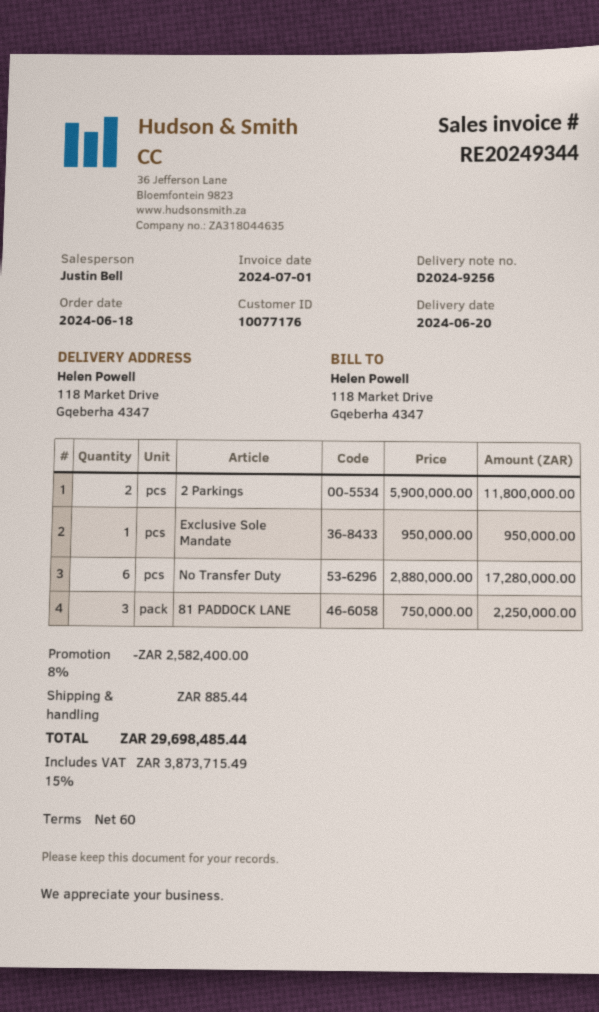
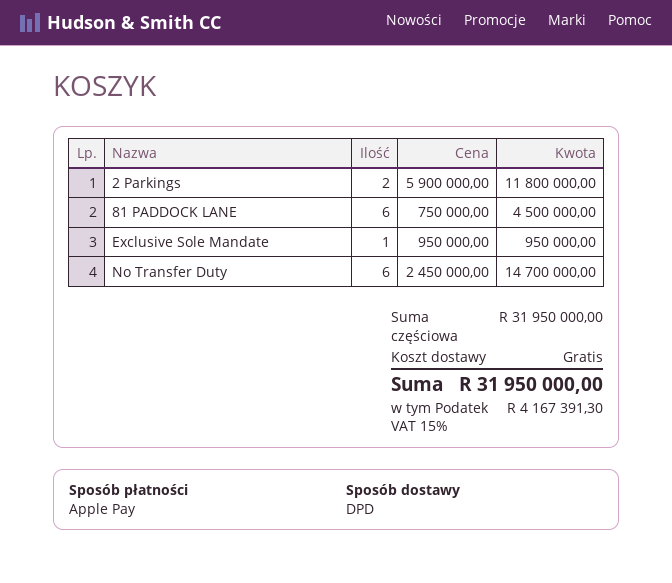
No Transfer Duty: 6 x 2880000.00 = 17280000.00 -> 6 x 2450000.00 = 14700000.00
81 PADDOCK LANE: 3 x 750000.00 = 2250000.00 -> 6 x 750000.00 = 4500000.00
discount: 8% = 2582400.00 -> none
shipping: 885.44 -> 0.00
tax: 15% = 3873715.49 -> 15% = 4167391.30
total: 29698485.44 -> 31950000.00

